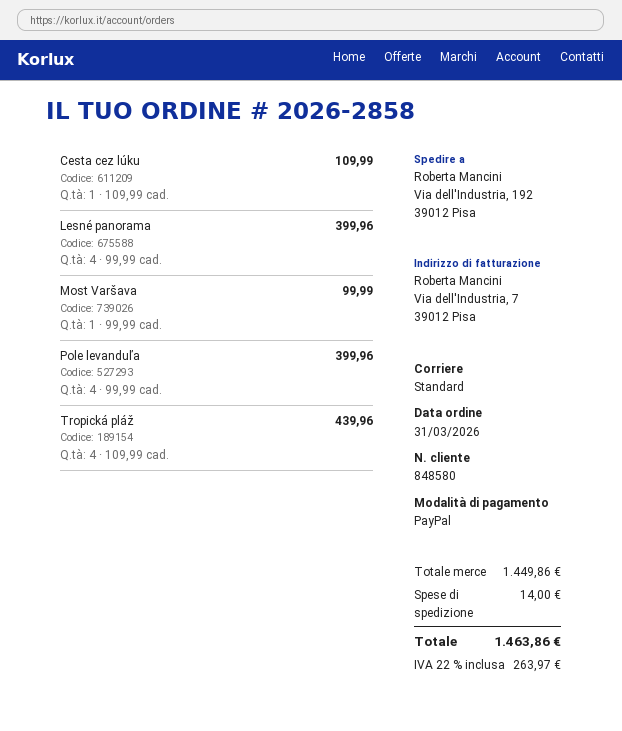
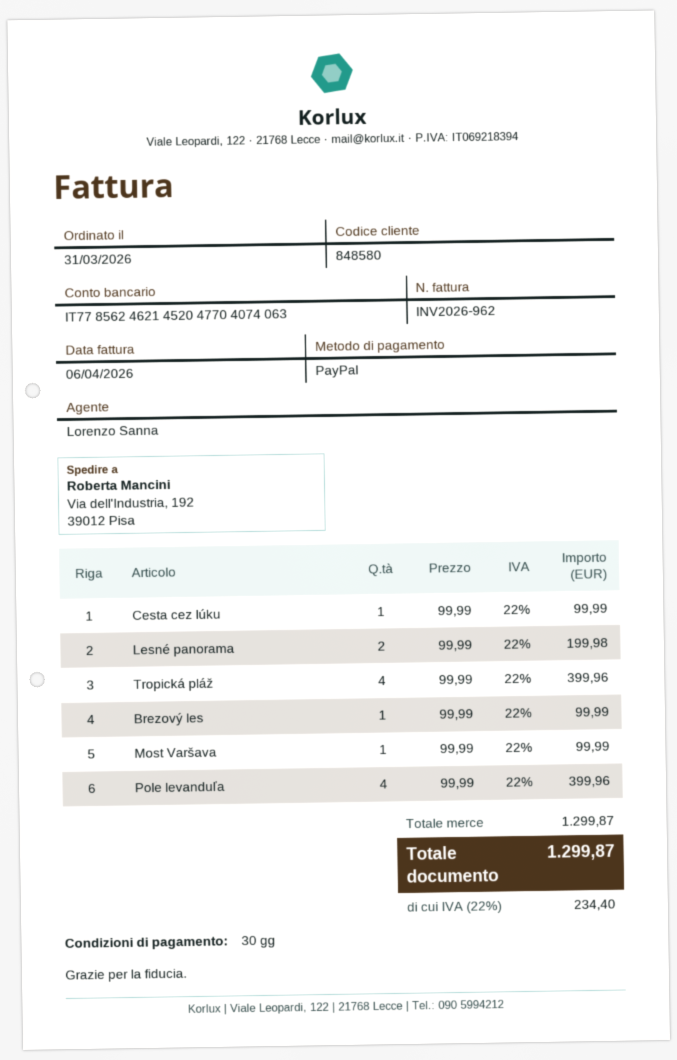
Cesta cez lúku: 1 x 109.99 = 109.99 -> 1 x 99.99 = 99.99
Lesné panorama: 4 x 99.99 = 399.96 -> 2 x 99.99 = 199.98
Tropická pláž: 4 x 109.99 = 439.96 -> 4 x 99.99 = 399.96
Brezový les: none -> 1 x 99.99 = 99.99
subtotal: 1449.86 -> 1299.87
shipping: 14.00 -> none
tax: 22% = 263.97 -> 22% = 234.40
total: 1463.86 -> 1299.87

